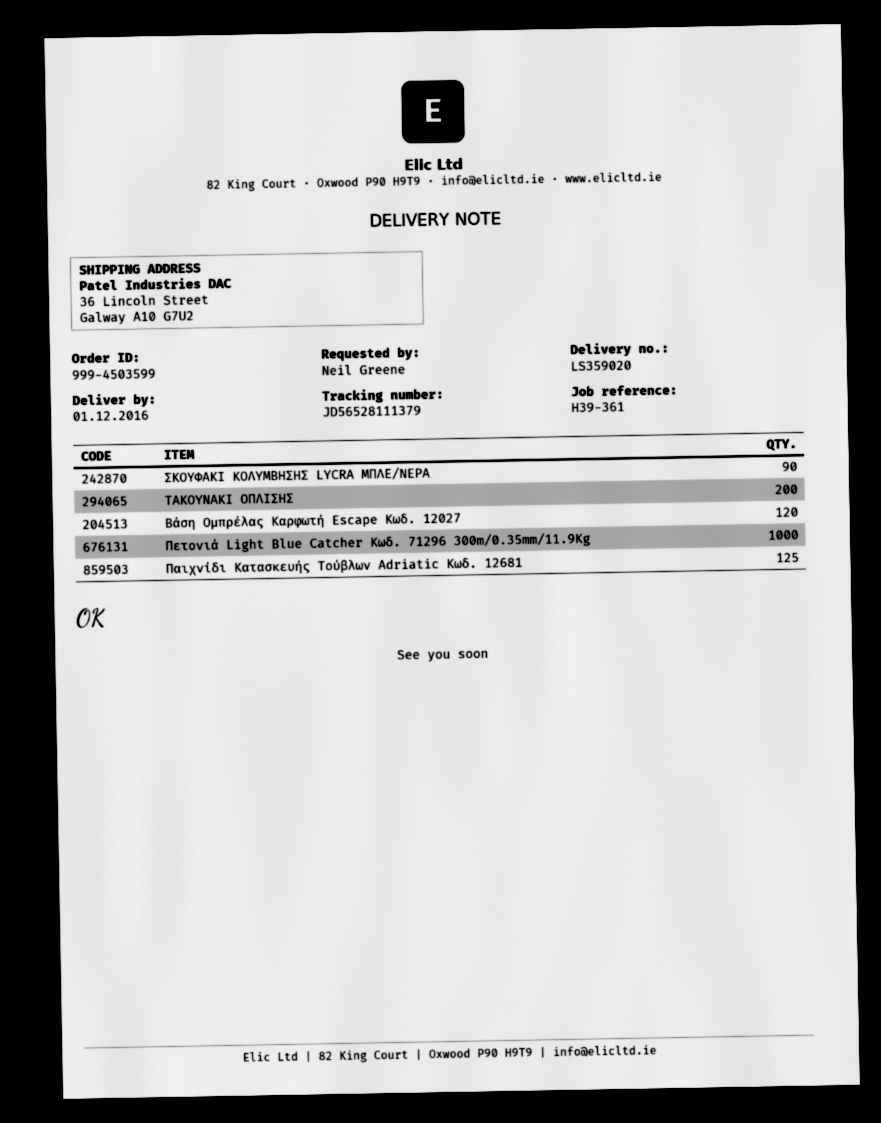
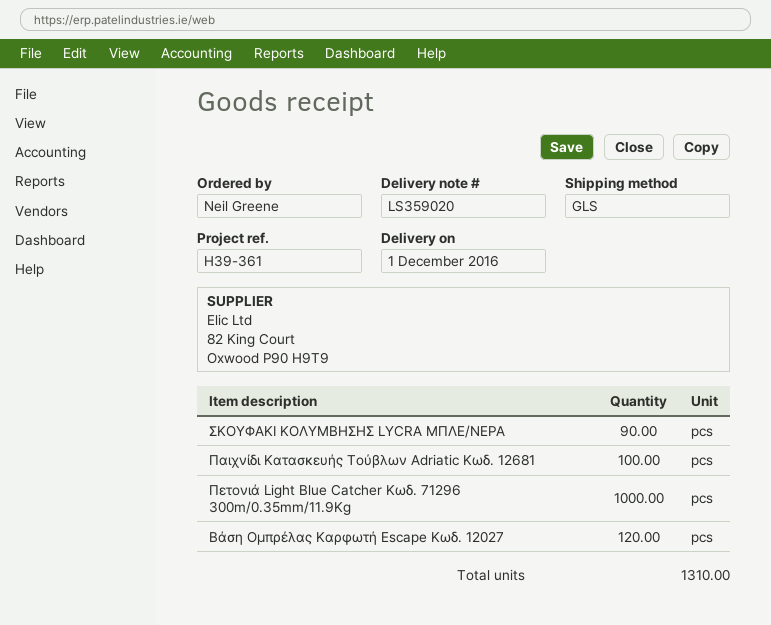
ΤΑΚΟΥΝΑΚΙ ΟΠΛΙΣΗΣ: 200 -> none
Παιχνίδι Κατασκευής Τούβλων Adriatic Κωδ. 12681: 125 -> 100

